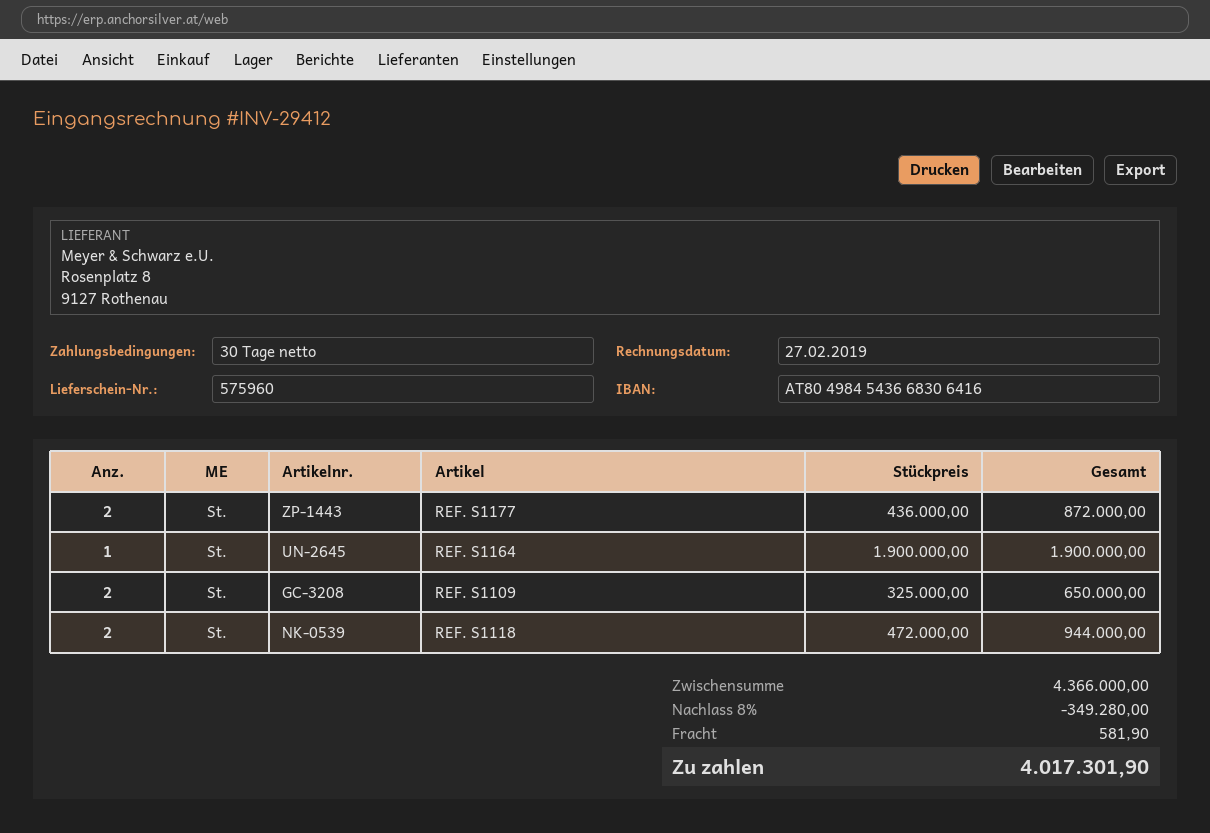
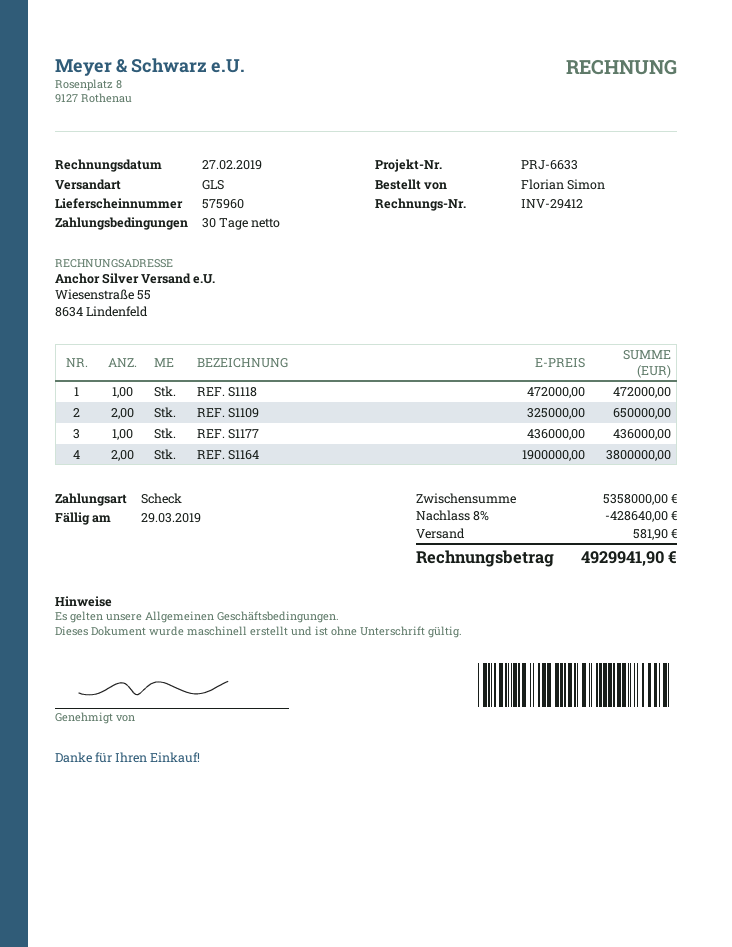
REF. S1177: 2 x 436000.00 = 872000.00 -> 1 x 436000.00 = 436000.00
REF. S1164: 1 x 1900000.00 = 1900000.00 -> 2 x 1900000.00 = 3800000.00
REF. S1118: 2 x 472000.00 = 944000.00 -> 1 x 472000.00 = 472000.00
subtotal: 4366000.00 -> 5358000.00
discount: 8% = 349280.00 -> 8% = 428640.00
total: 4017301.90 -> 4929941.90

